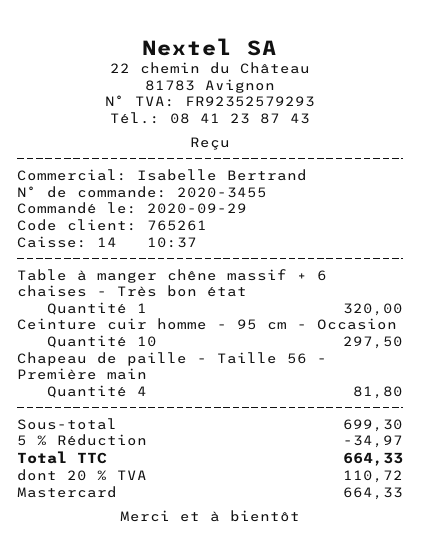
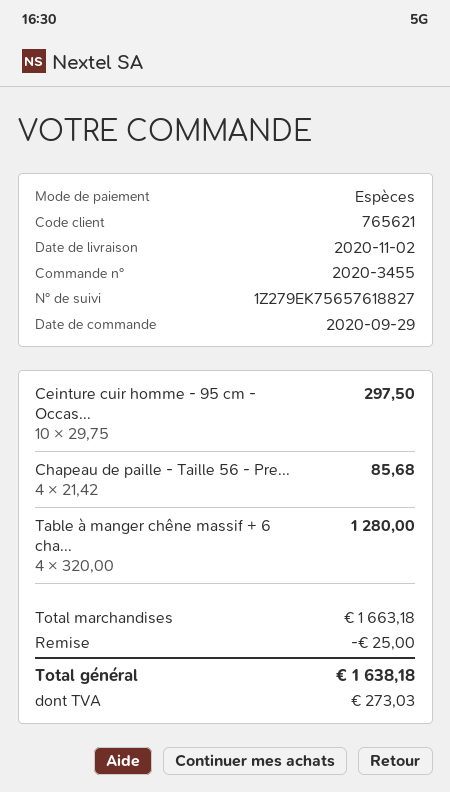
customer number: 765261 -> 765621
payment method: Mastercard -> cash
Table à manger chêne massif + 6 chaises - Très bon état: 1 for 320.00 -> 4 for 1280.00
Chapeau de paille - Taille 56 - Première main: 4 for 81.80 -> 4 for 85.68
subtotal: 699.30 -> 1663.18
discount: 34.97 -> 25.00
tax: 110.72 -> 273.03
total: 664.33 -> 1638.18

